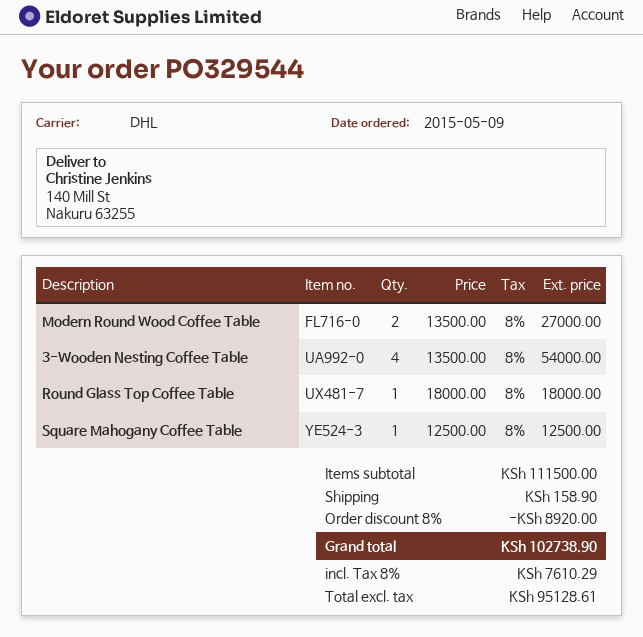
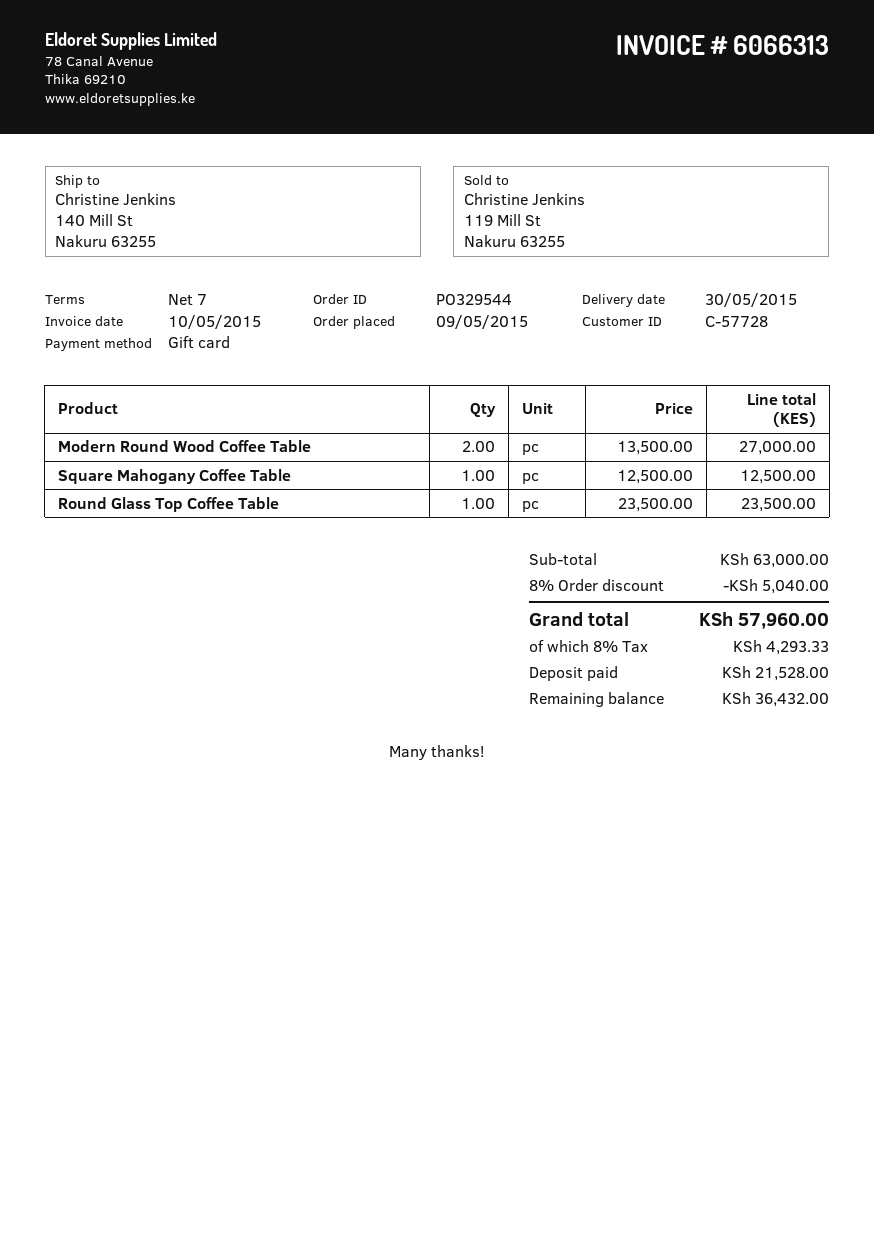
3-Wooden Nesting Coffee Table: 4 x 13500.00 = 54000.00 -> none
Round Glass Top Coffee Table: 1 x 18000.00 = 18000.00 -> 1 x 23500.00 = 23500.00
subtotal: 111500.00 -> 63000.00
discount: 8% = 8920.00 -> 8% = 5040.00
shipping: 158.90 -> none
tax: 8% = 7610.29 -> 8% = 4293.33
total: 102738.90 -> 57960.00

